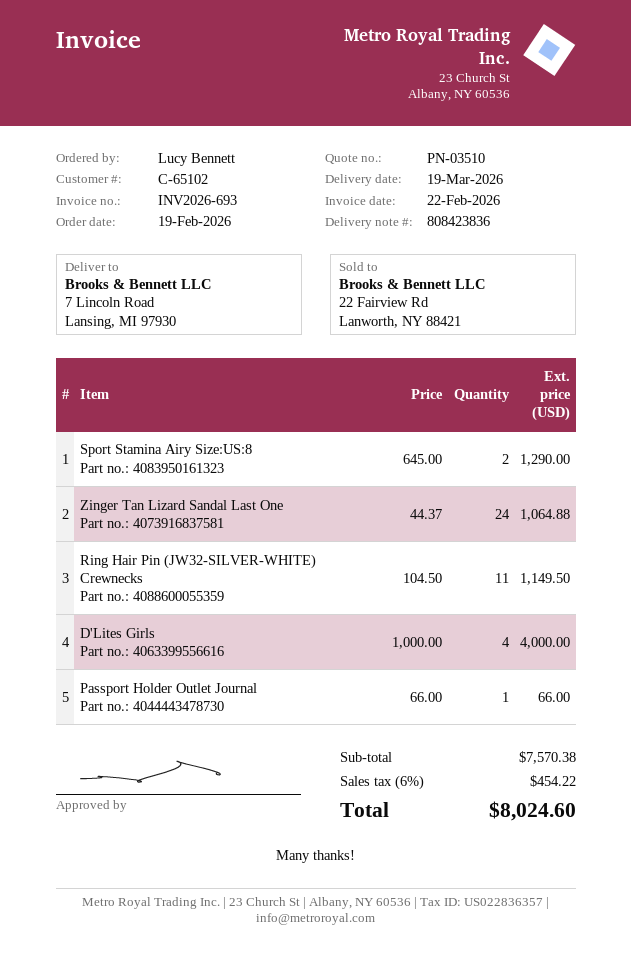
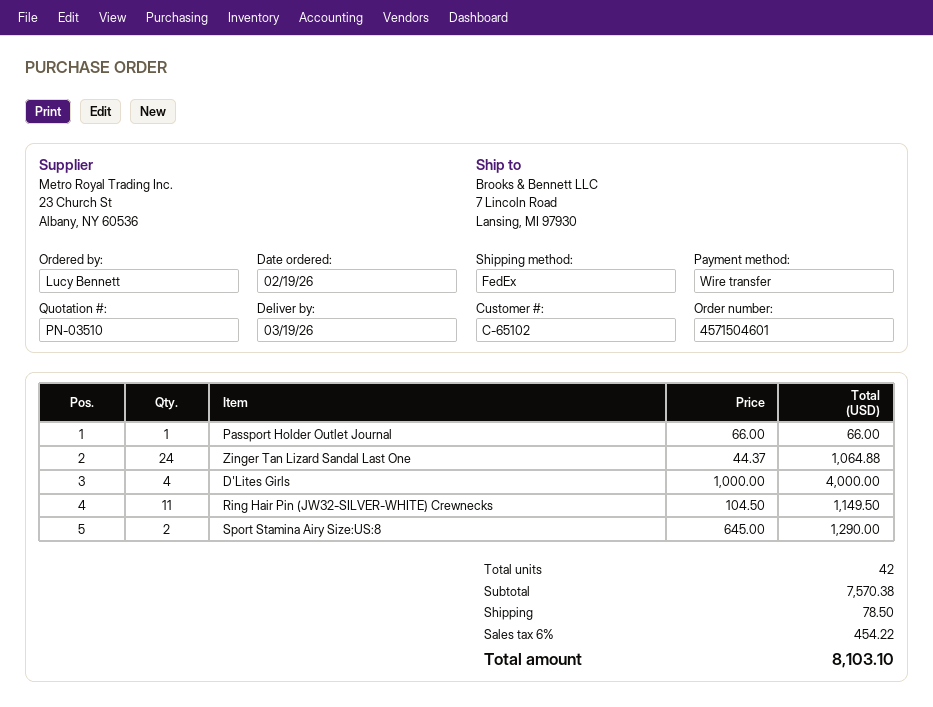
shipping: none -> 78.50
total: 8024.60 -> 8103.10

